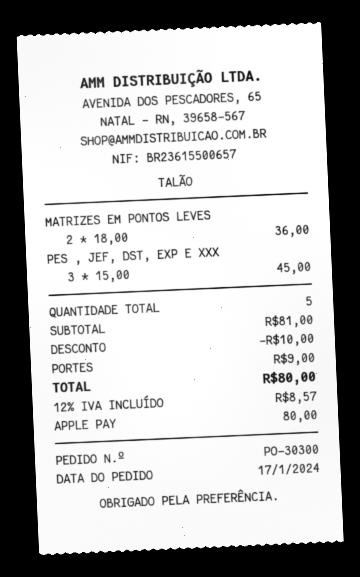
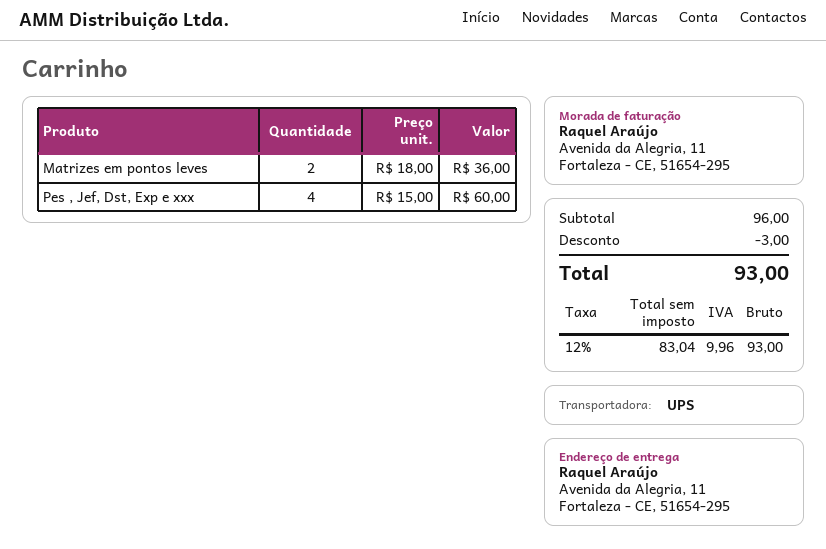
PES , JEF, DST, EXP E XXX: 3 x 15.00 = 45.00 -> 4 x 15.00 = 60.00
subtotal: 81.00 -> 96.00
discount: 10.00 -> 3.00
shipping: 9.00 -> none
tax: 12% = 8.57 -> 12% = 9.96
total: 80.00 -> 93.00

